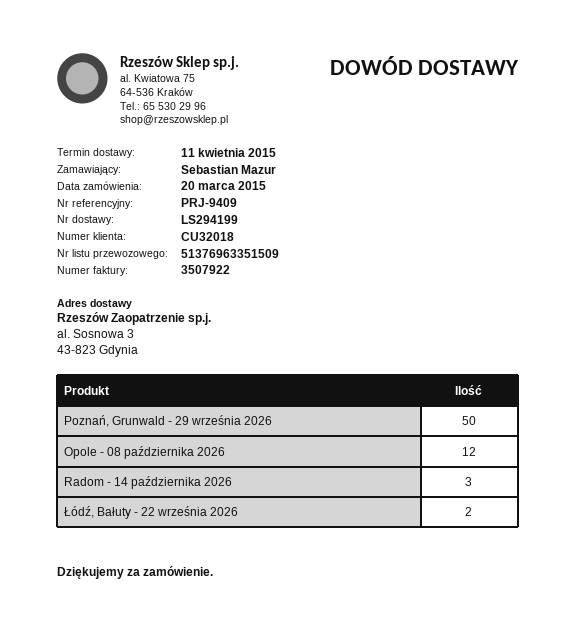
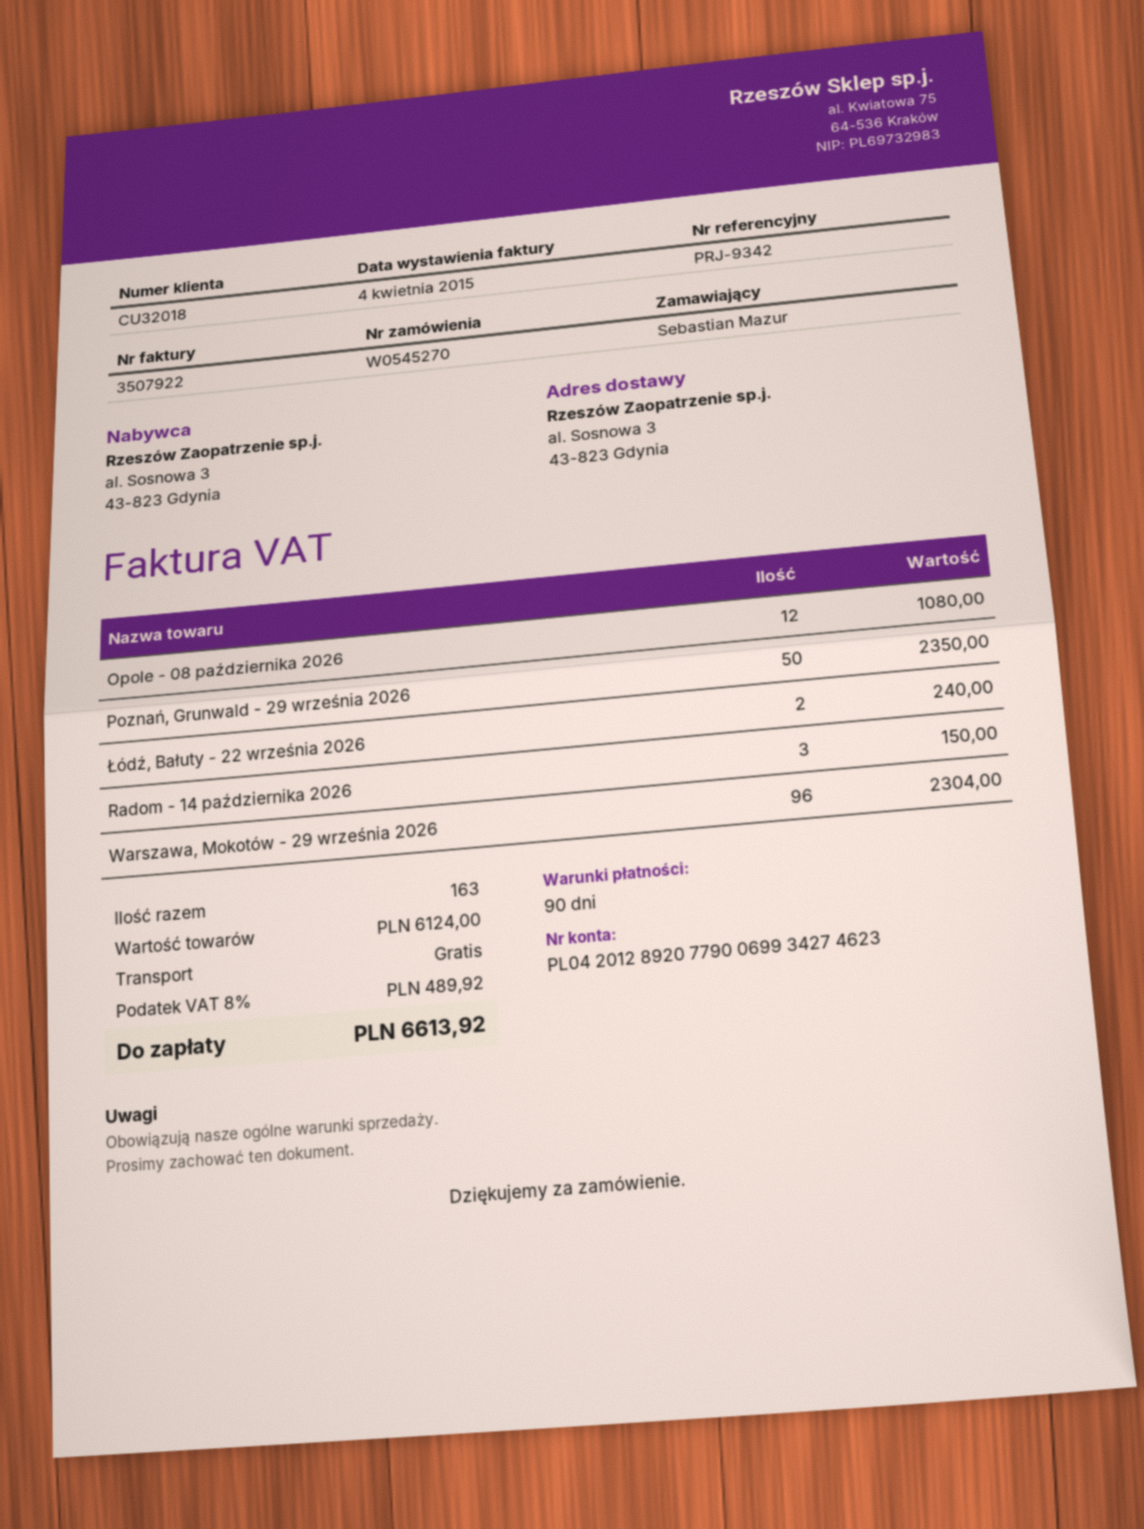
reference: PRJ-9409 -> PRJ-9342
Warszawa, Mokotów - 29 września 2026: none -> 96

